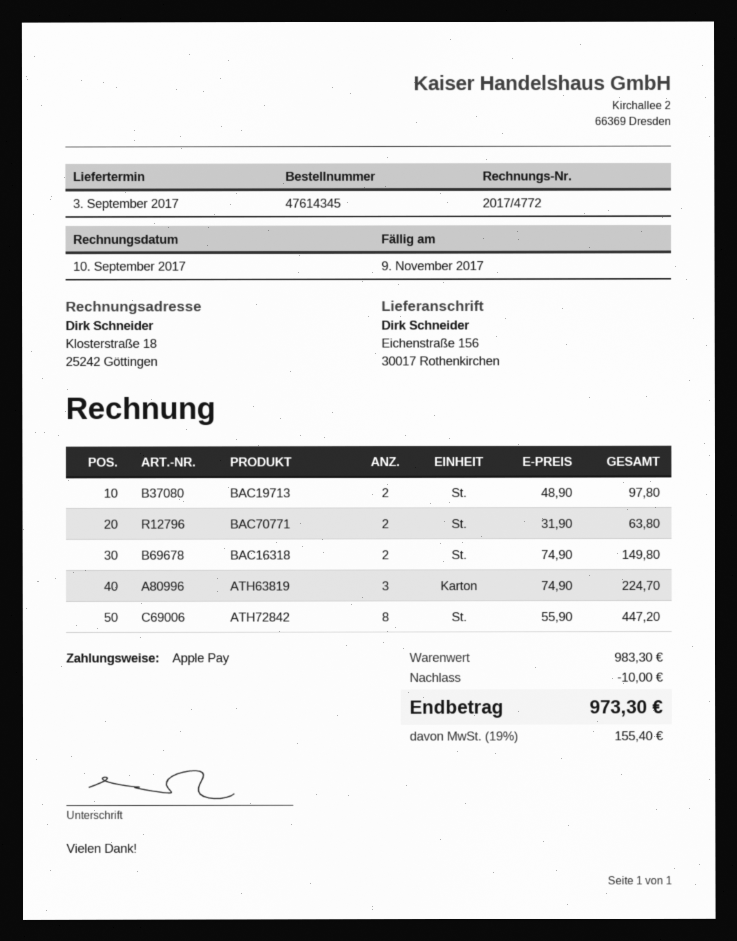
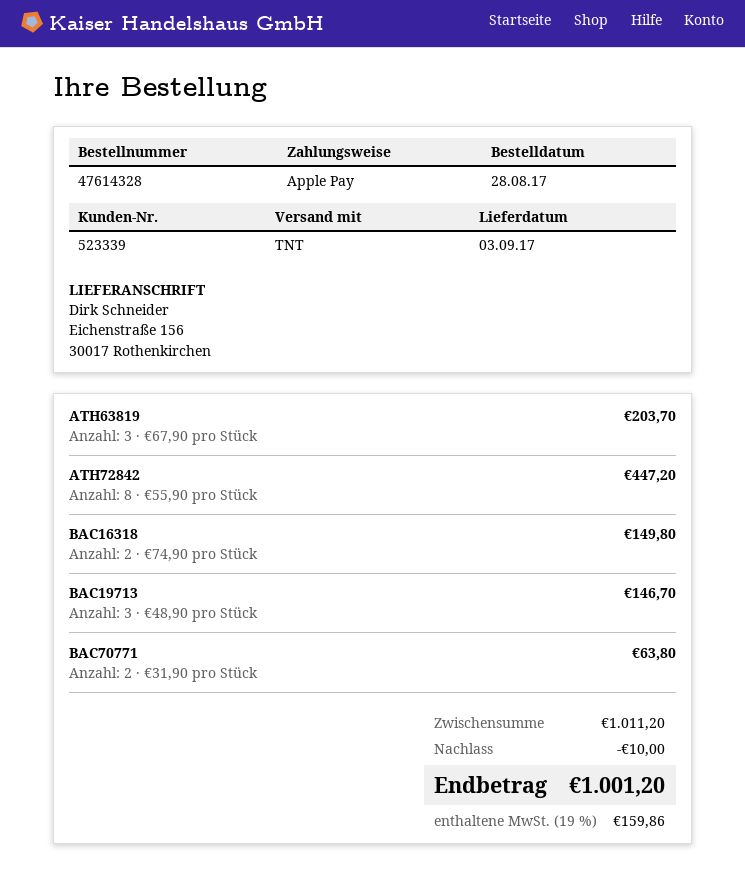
order number: 47614345 -> 47614328
BAC19713: 2 x 48.90 = 97.80 -> 3 x 48.90 = 146.70
ATH63819: 3 x 74.90 = 224.70 -> 3 x 67.90 = 203.70
subtotal: 983.30 -> 1011.20
tax: 19% = 155.40 -> 19% = 159.86
total: 973.30 -> 1001.20

